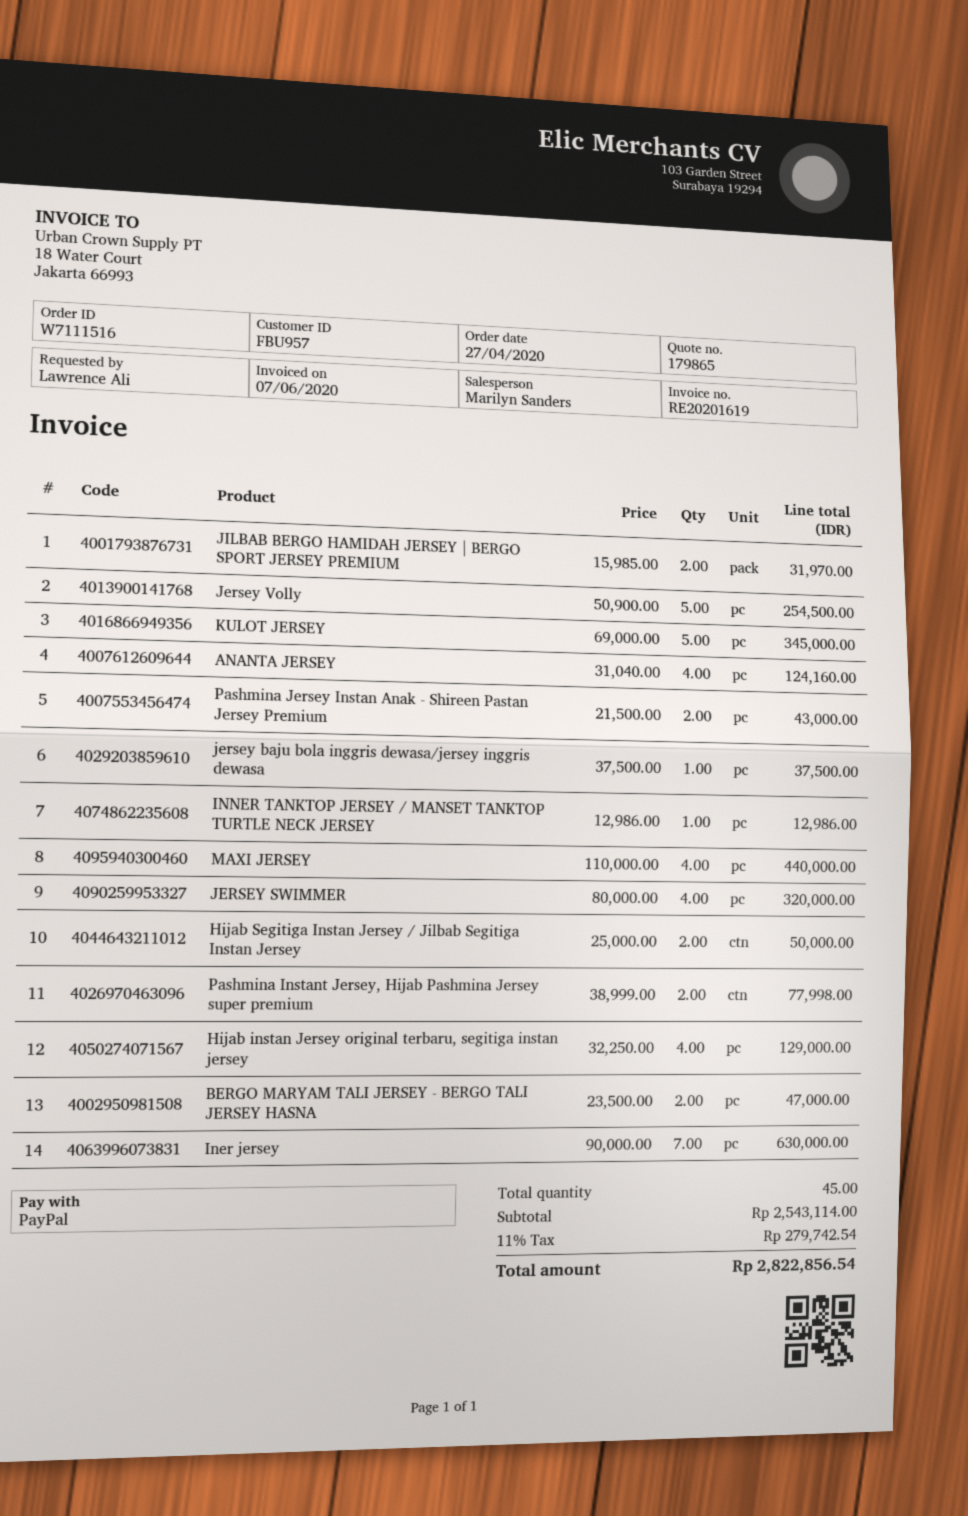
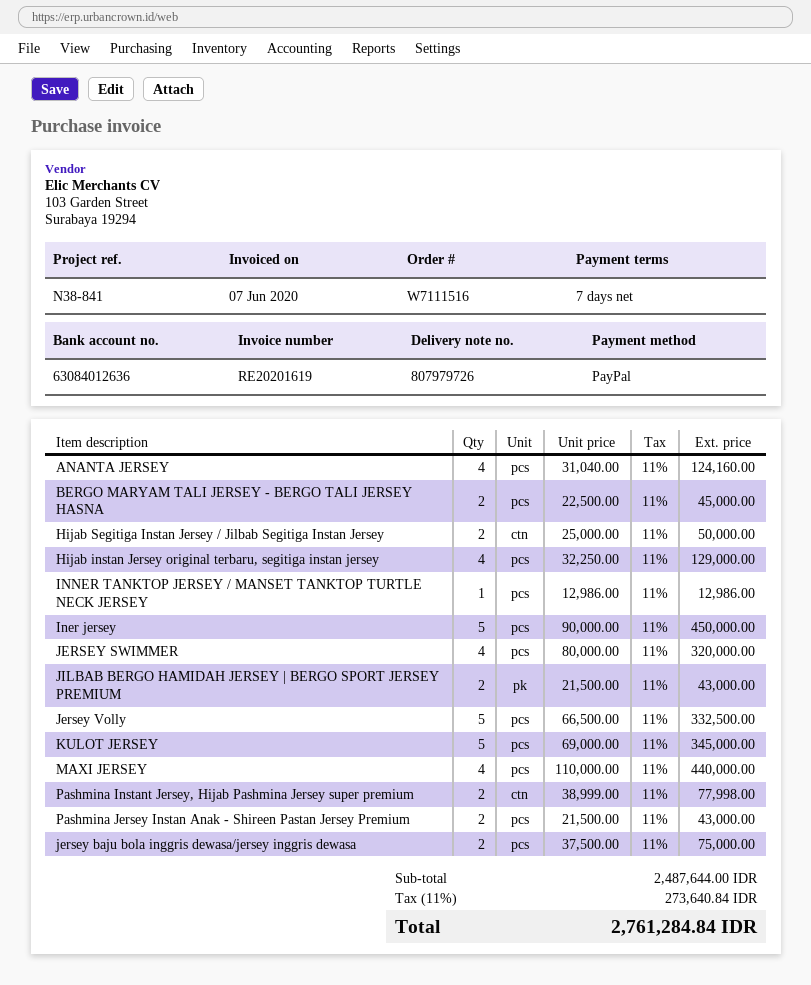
JILBAB BERGO HAMIDAH JERSEY | BERGO SPORT JERSEY PREMIUM: 2 x 15985.00 = 31970.00 -> 2 x 21500.00 = 43000.00
Jersey Volly: 5 x 50900.00 = 254500.00 -> 5 x 66500.00 = 332500.00
jersey baju bola inggris dewasa/jersey inggris dewasa: 1 x 37500.00 = 37500.00 -> 2 x 37500.00 = 75000.00
BERGO MARYAM TALI JERSEY - BERGO TALI JERSEY HASNA: 2 x 23500.00 = 47000.00 -> 2 x 22500.00 = 45000.00
Iner jersey: 7 x 90000.00 = 630000.00 -> 5 x 90000.00 = 450000.00
subtotal: 2543114.00 -> 2487644.00
tax: 11% = 279742.54 -> 11% = 273640.84
total: 2822856.54 -> 2761284.84

